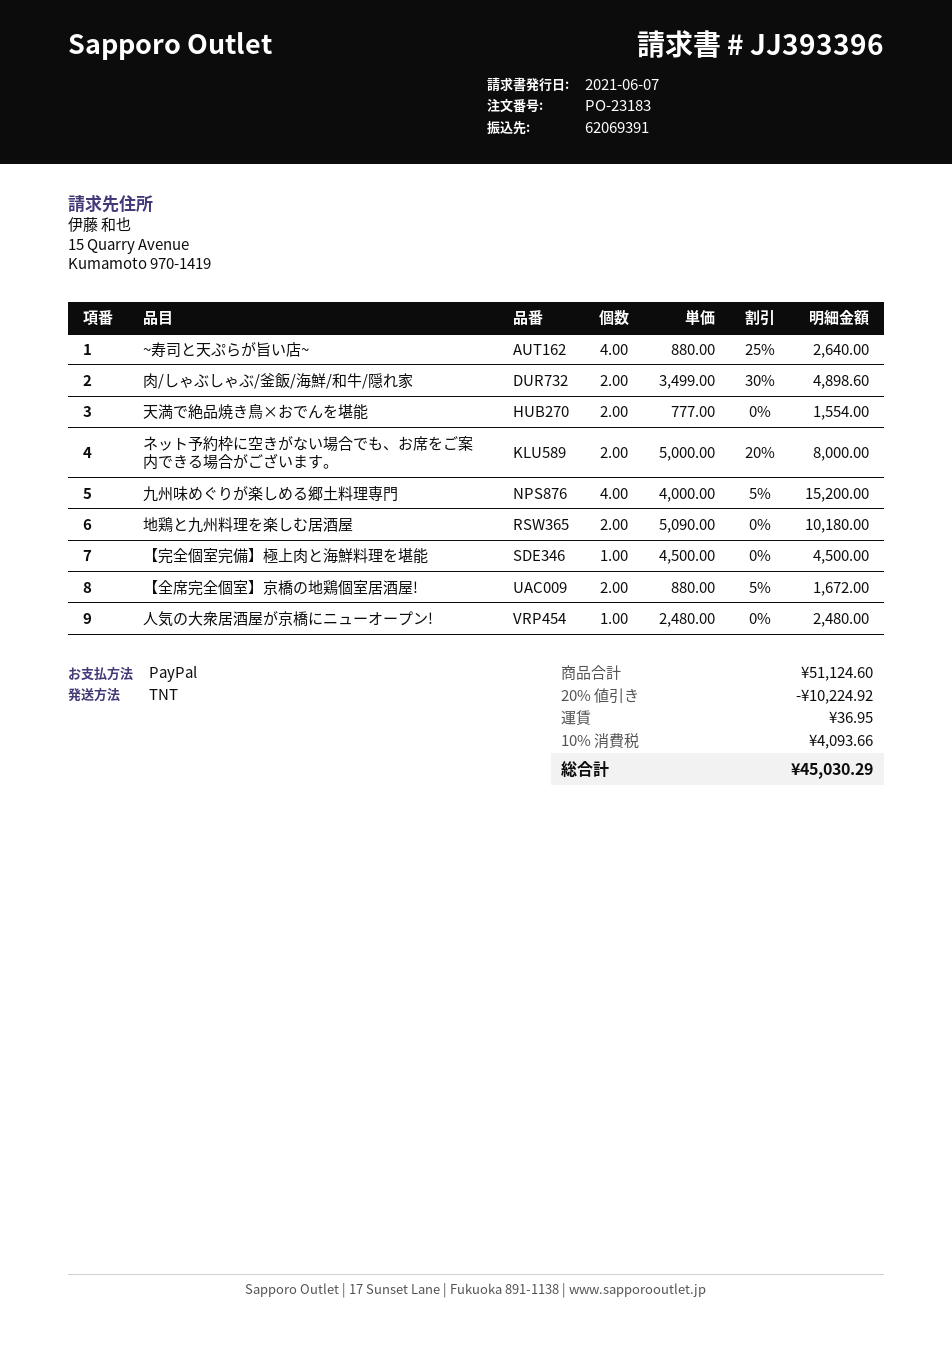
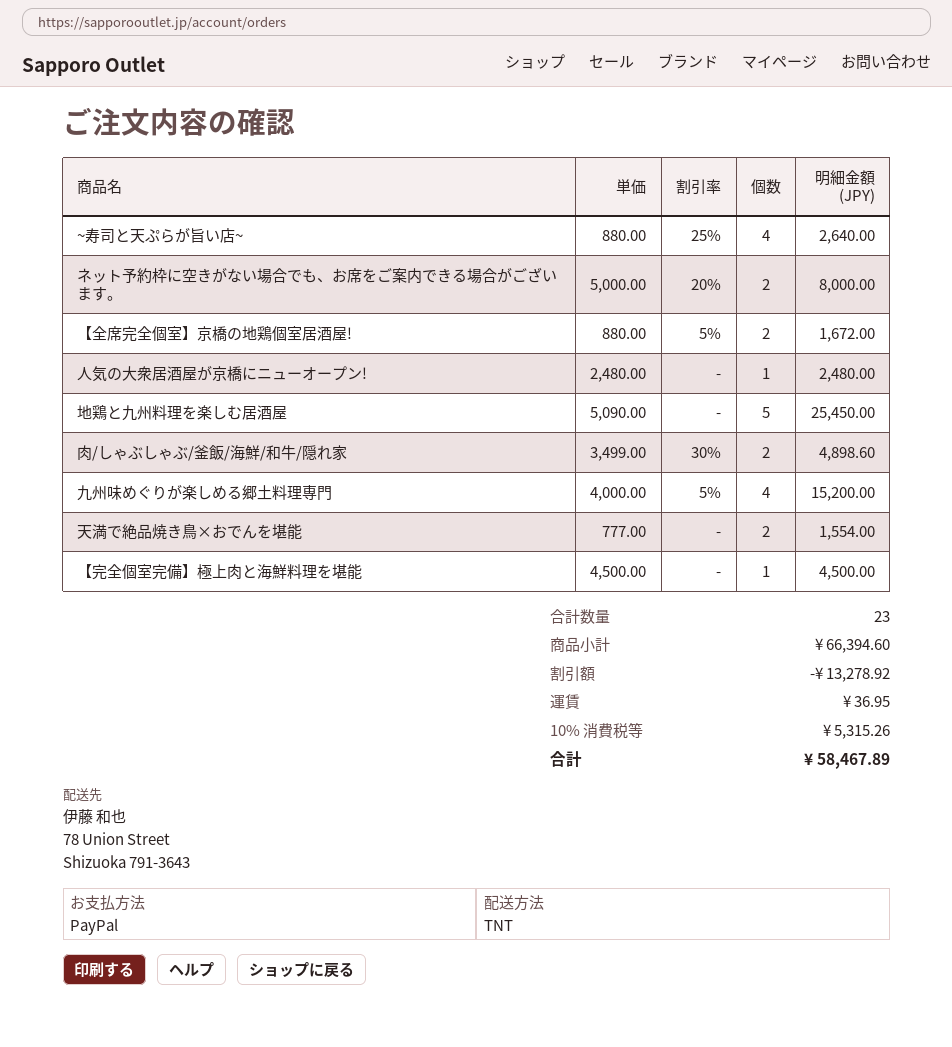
地鶏と九州料理を楽しむ居酒屋: 2 x 5090.00 = 10180.00 -> 5 x 5090.00 = 25450.00
subtotal: 51124.60 -> 66394.60
discount: 10224.92 -> 13278.92
tax: 10% = 4093.66 -> 10% = 5315.26
total: 45030.29 -> 58467.89

